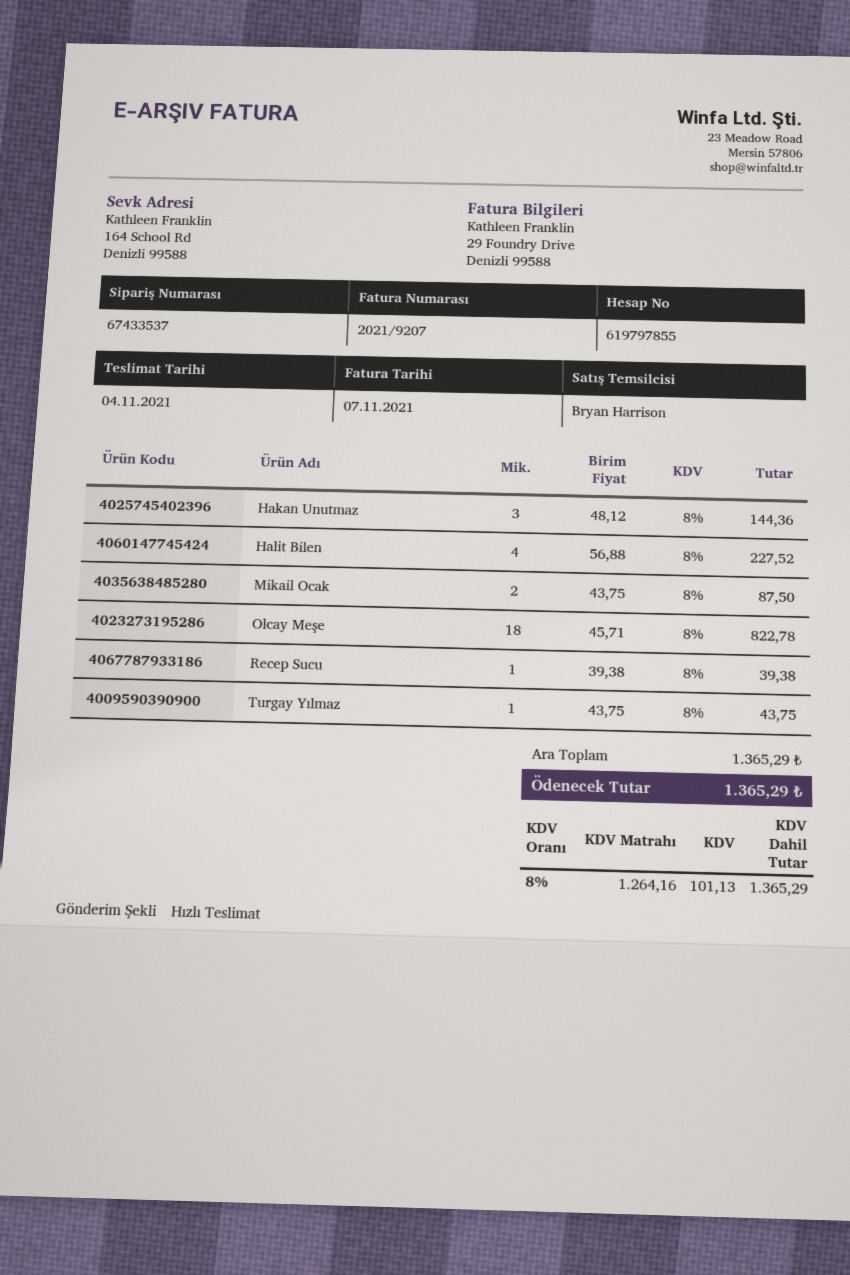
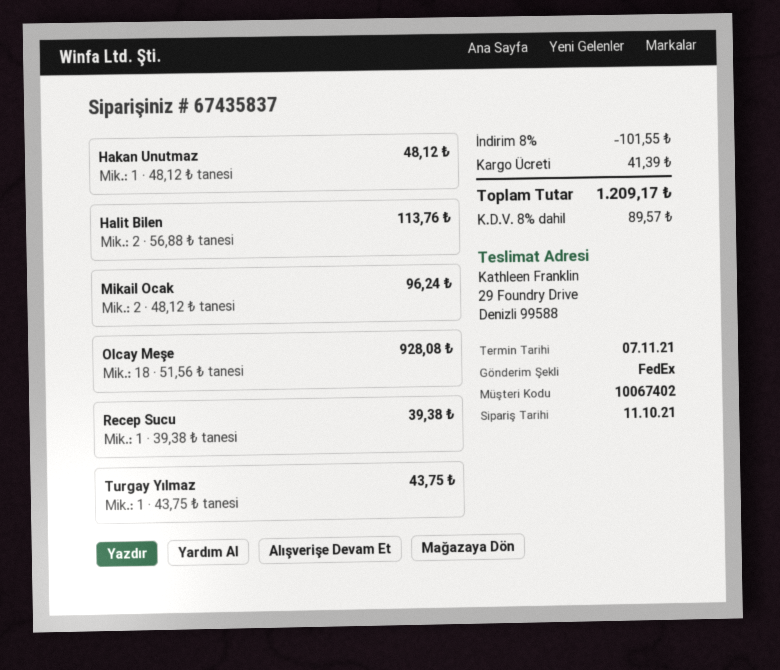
order number: 67433537 -> 67435837
delivery date: 2021-11-04 -> 2021-11-07
shipping method: express -> FedEx
ship to: 164 School Rd, Denizli 99588 -> 29 Foundry Drive, Denizli 99588
Hakan Unutmaz: 3 x 48.12 = 144.36 -> 1 x 48.12 = 48.12
Halit Bilen: 4 x 56.88 = 227.52 -> 2 x 56.88 = 113.76
Mikail Ocak: 2 x 43.75 = 87.50 -> 2 x 48.12 = 96.24
Olcay Meşe: 18 x 45.71 = 822.78 -> 18 x 51.56 = 928.08
discount: none -> 8% = 101.55
shipping: none -> 41.39
tax: 8% = 101.13 -> 8% = 89.57
total: 1365.29 -> 1209.17

